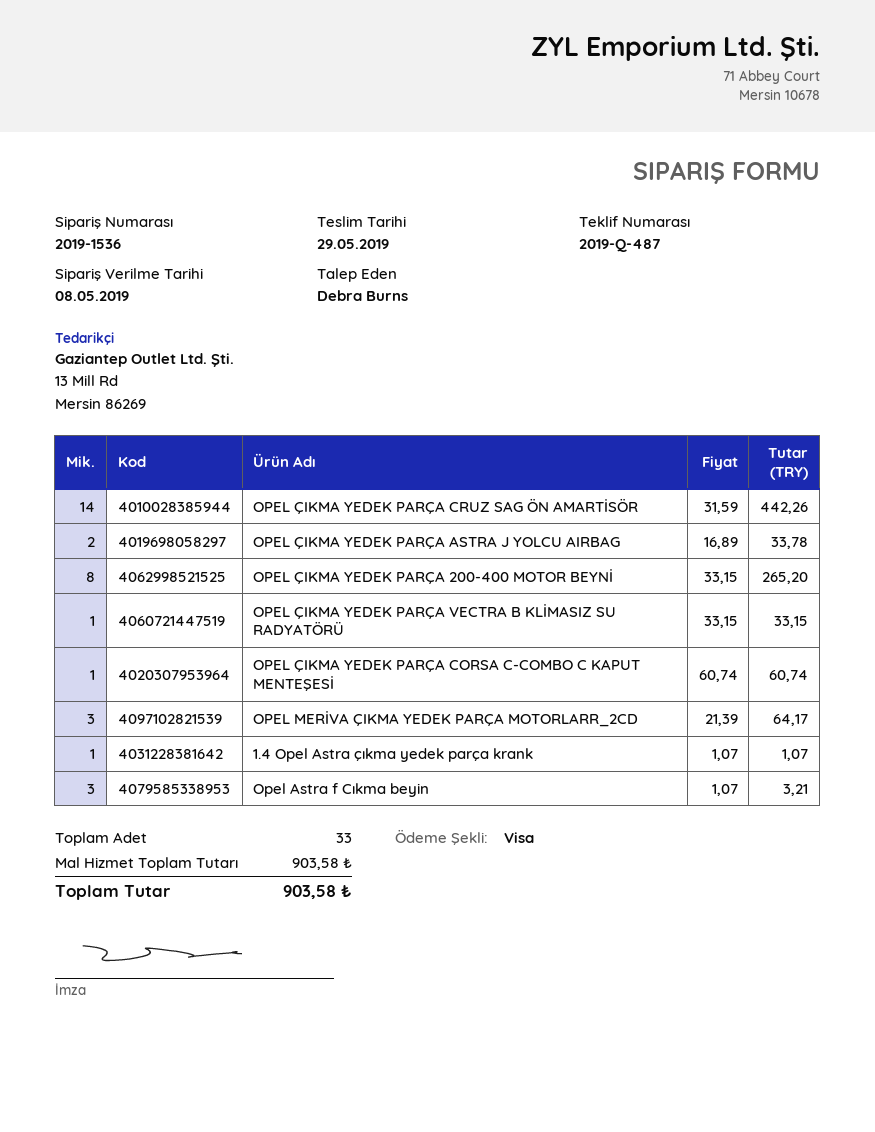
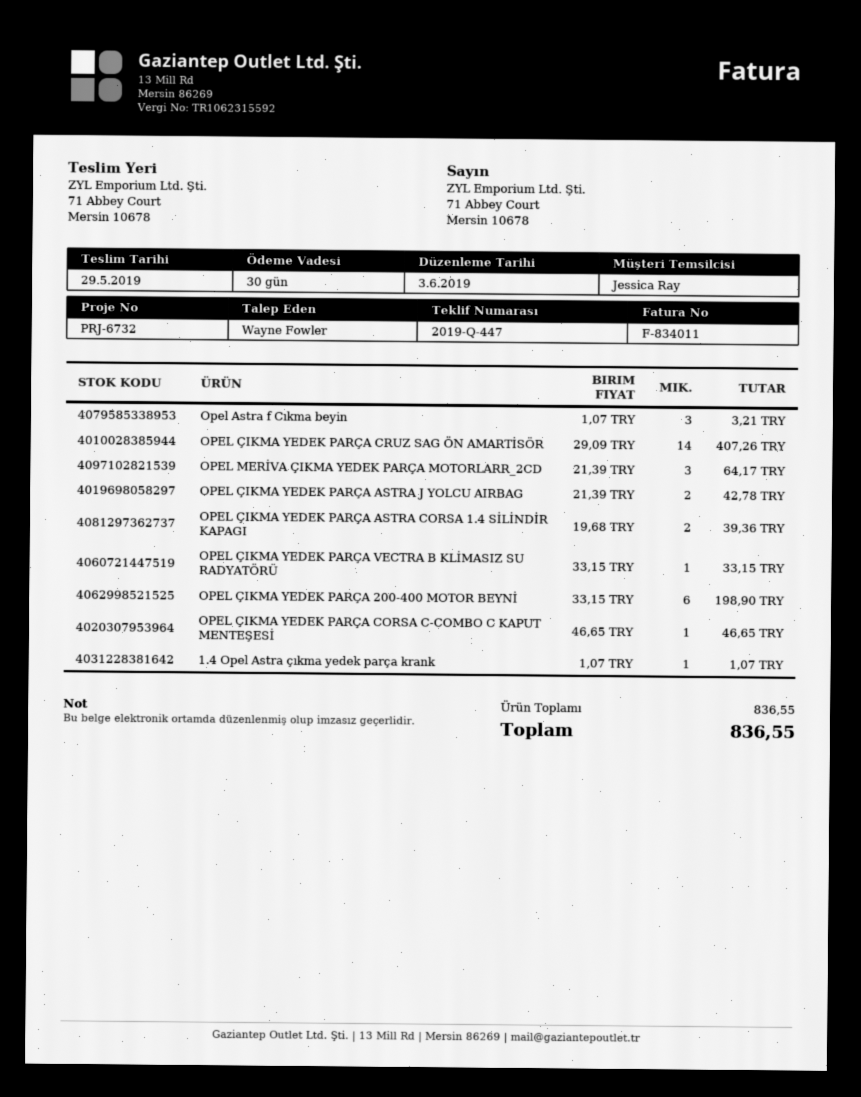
quote number: 2019-Q-487 -> 2019-Q-447
ordered by: Debra Burns -> Wayne Fowler
OPEL ÇIKMA YEDEK PARÇA CRUZ SAG ÖN AMARTİSÖR: 14 x 31.59 = 442.26 -> 14 x 29.09 = 407.26
OPEL ÇIKMA YEDEK PARÇA ASTRA J YOLCU AIRBAG: 2 x 16.89 = 33.78 -> 2 x 21.39 = 42.78
OPEL ÇIKMA YEDEK PARÇA 200-400 MOTOR BEYNİ: 8 x 33.15 = 265.20 -> 6 x 33.15 = 198.90
OPEL ÇIKMA YEDEK PARÇA CORSA C-COMBO C KAPUT MENTEŞESİ: 1 x 60.74 = 60.74 -> 1 x 46.65 = 46.65
OPEL ÇIKMA YEDEK PARÇA ASTRA CORSA 1.4 SİLİNDİR KAPAGI: none -> 2 x 19.68 = 39.36
subtotal: 903.58 -> 836.55
total: 903.58 -> 836.55

